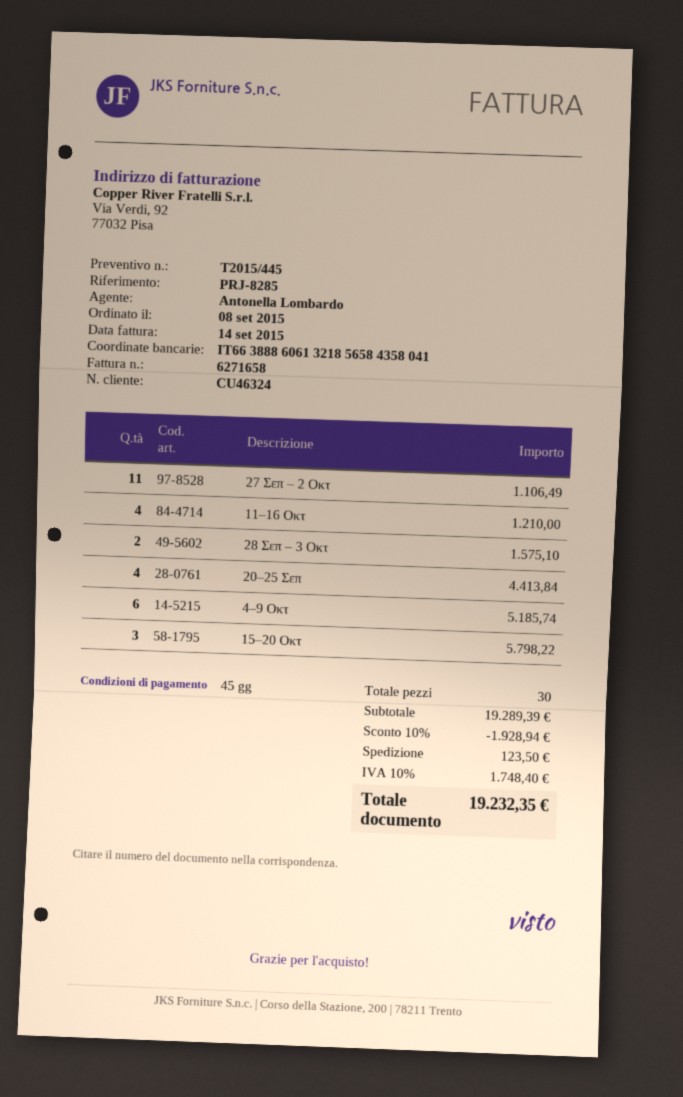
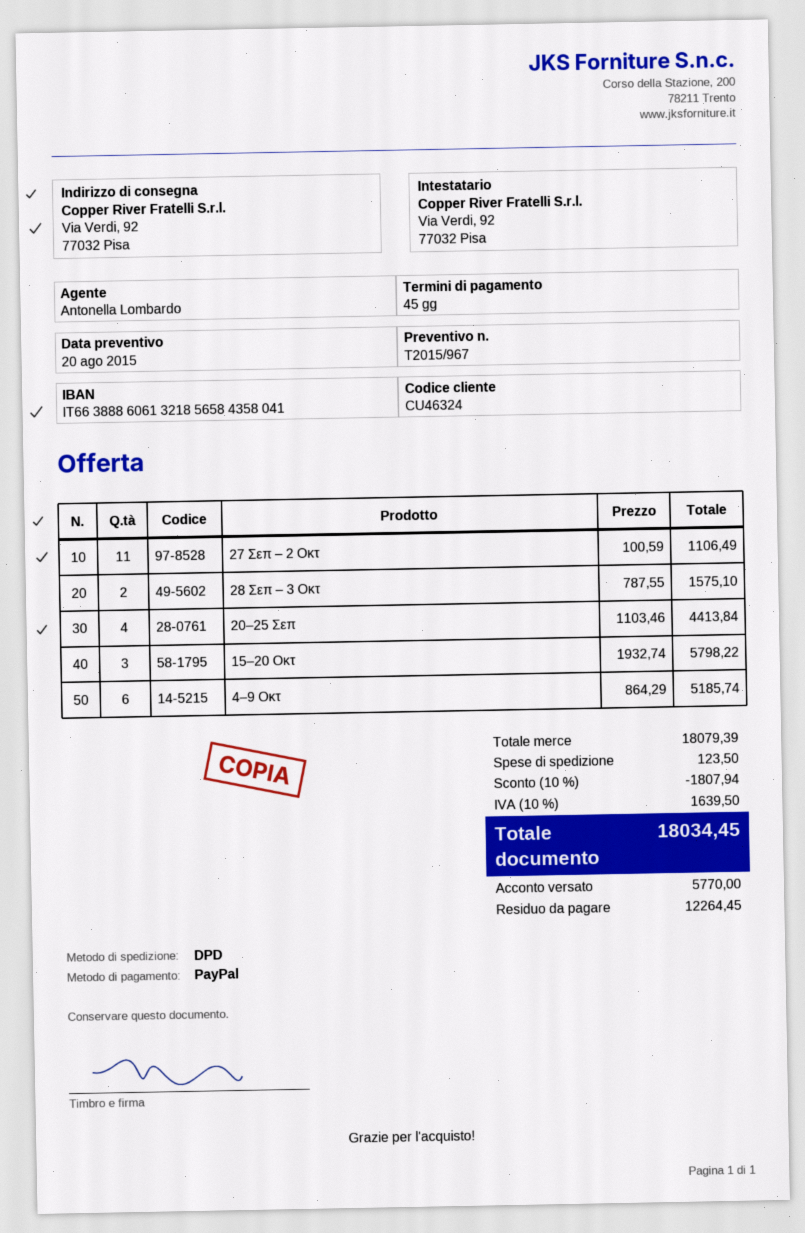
quote number: T2015/445 -> T2015/967
11–16 Οκτ: 4 for 1210.00 -> none
subtotal: 19289.39 -> 18079.39
discount: 10% = 1928.94 -> 10% = 1807.94
tax: 10% = 1748.40 -> 10% = 1639.50
total: 19232.35 -> 18034.45

